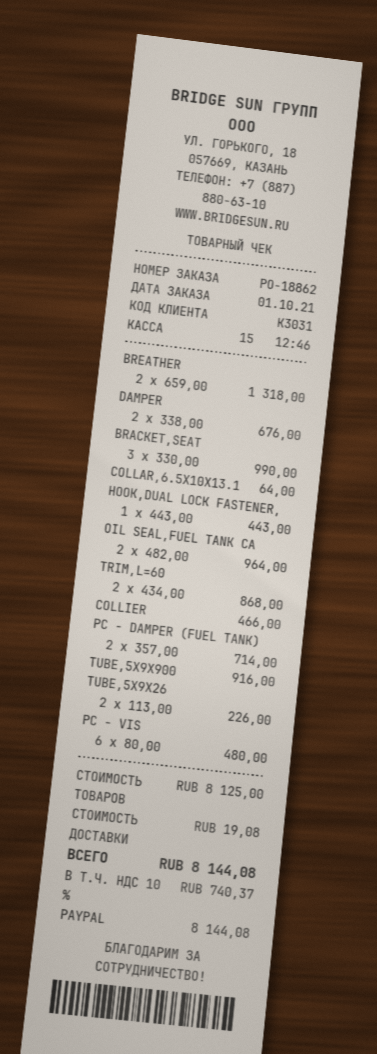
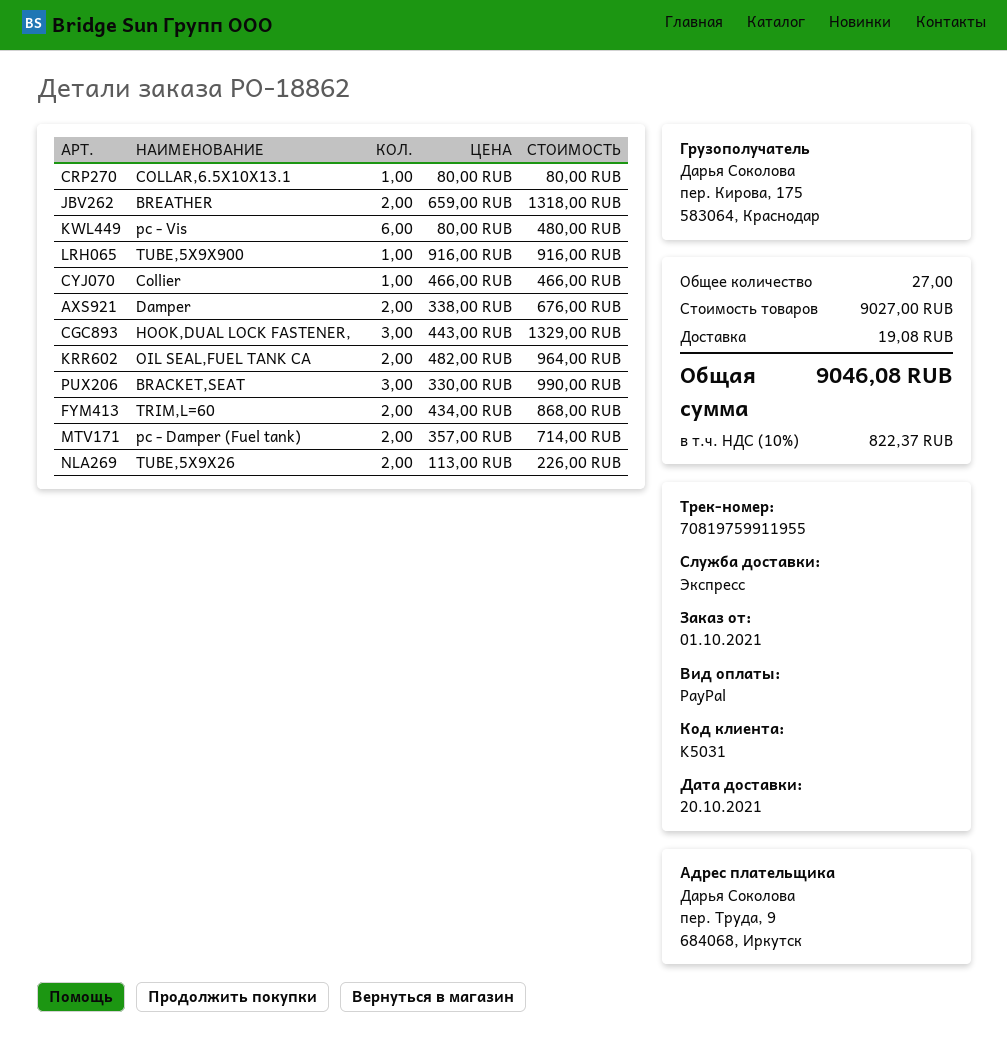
customer number: K3031 -> K5031
COLLAR,6.5X10X13.1: 1 x 64.00 = 64.00 -> 1 x 80.00 = 80.00
HOOK,DUAL LOCK FASTENER,: 1 x 443.00 = 443.00 -> 3 x 443.00 = 1329.00
subtotal: 8125.00 -> 9027.00
tax: 10% = 740.37 -> 10% = 822.37
total: 8144.08 -> 9046.08

